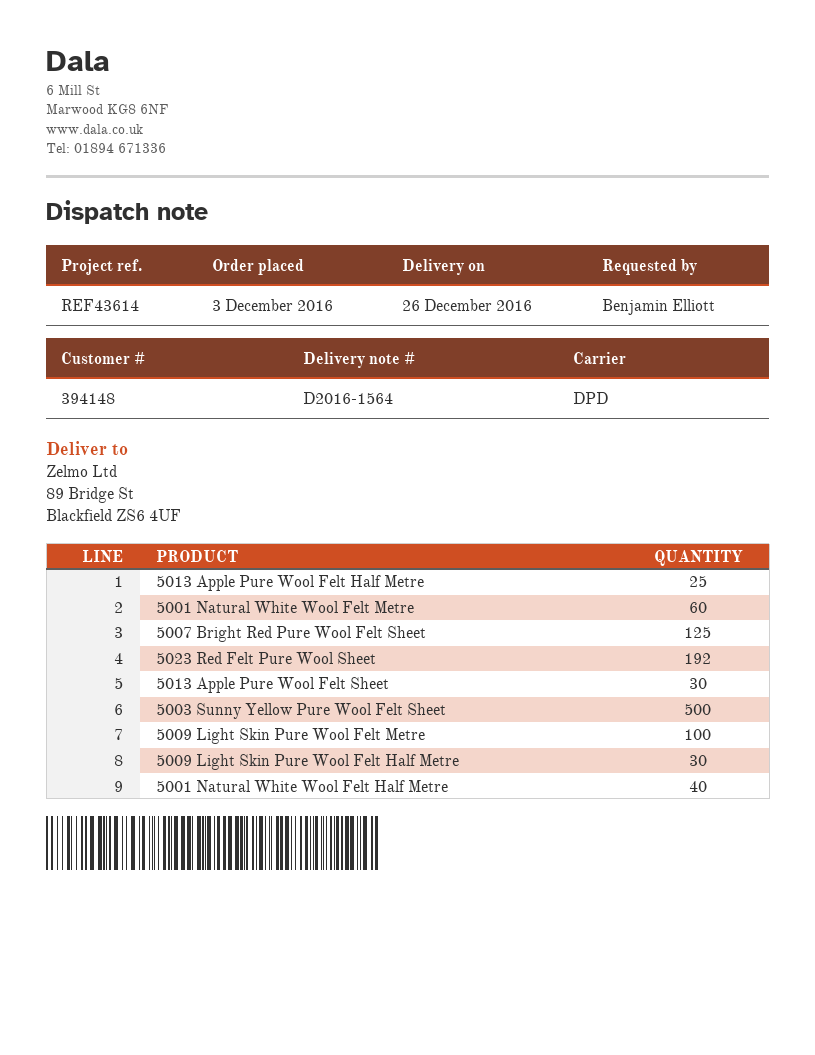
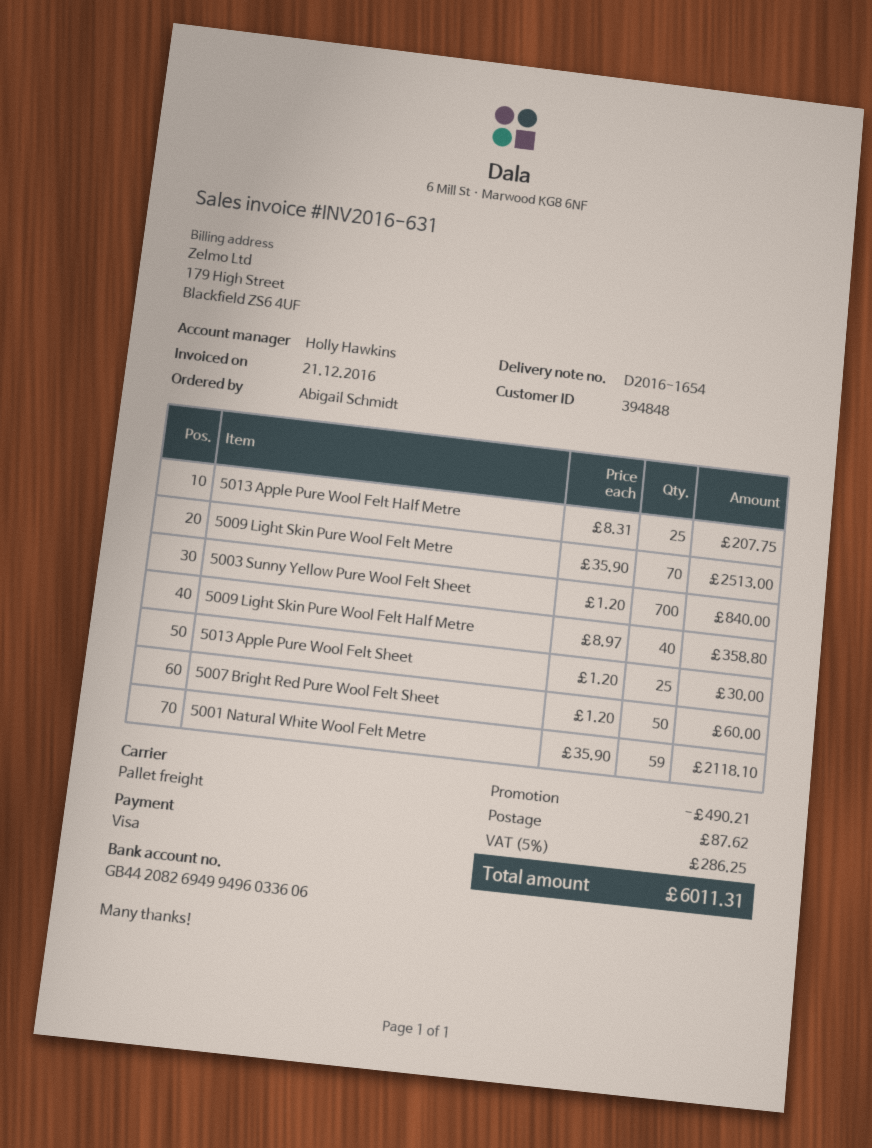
delivery note number: D2016-1564 -> D2016-1654
customer number: 394148 -> 394848
ordered by: Benjamin Elliott -> Abigail Schmidt
shipping method: DPD -> pallet freight
5001 Natural White Wool Felt Metre: 60 -> 59
5007 Bright Red Pure Wool Felt Sheet: 125 -> 50
5023 Red Felt Pure Wool Sheet: 192 -> none
5013 Apple Pure Wool Felt Sheet: 30 -> 25
5003 Sunny Yellow Pure Wool Felt Sheet: 500 -> 700
5009 Light Skin Pure Wool Felt Metre: 100 -> 70
5009 Light Skin Pure Wool Felt Half Metre: 30 -> 40
5001 Natural White Wool Felt Half Metre: 40 -> none

